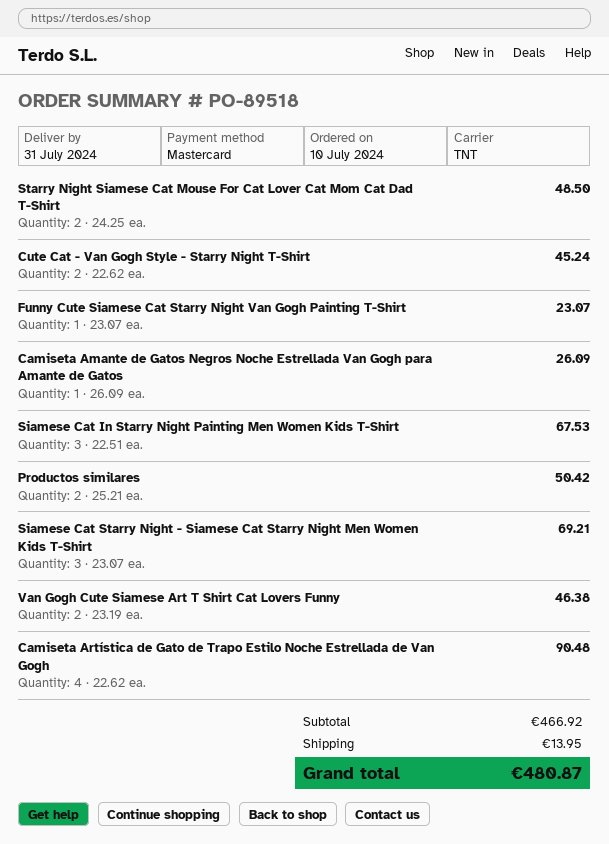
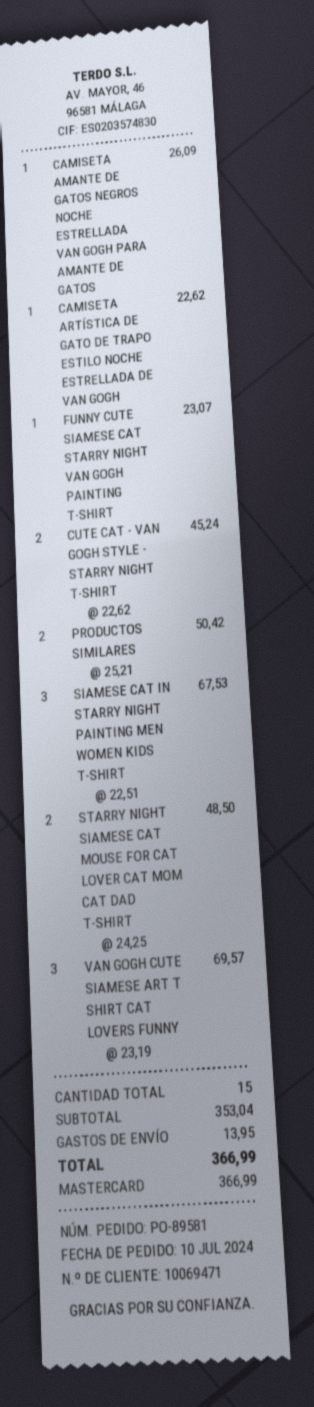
order number: PO-89518 -> PO-89581
Siamese Cat Starry Night - Siamese Cat Starry Night Men Women Kids T-Shirt: 3 x 23.07 = 69.21 -> none
Van Gogh Cute Siamese Art T Shirt Cat Lovers Funny: 2 x 23.19 = 46.38 -> 3 x 23.19 = 69.57
Camiseta Artística de Gato de Trapo Estilo Noche Estrellada de Van Gogh: 4 x 22.62 = 90.48 -> 1 x 22.62 = 22.62
subtotal: 466.92 -> 353.04
total: 480.87 -> 366.99

